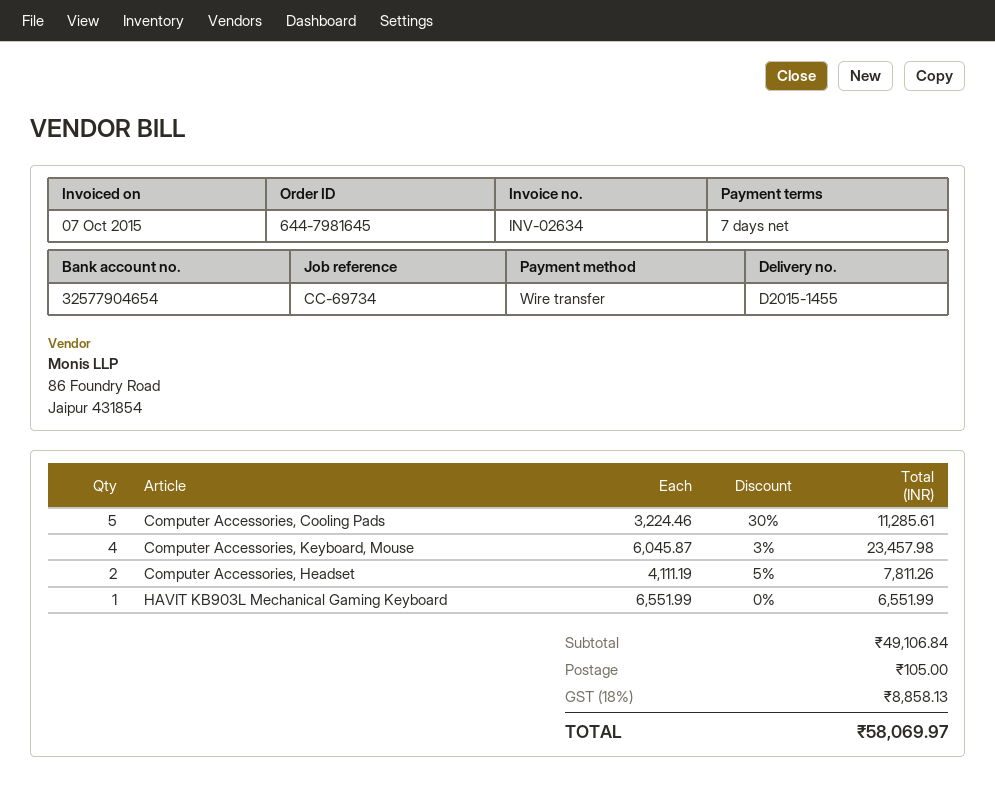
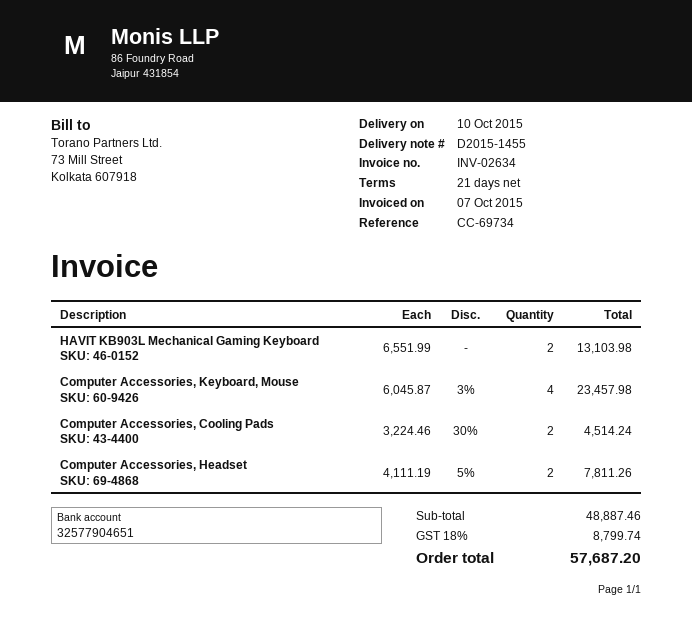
payment terms: 7 days -> 21 days
bank account: 32577904654 -> 32577904651
Computer Accessories, Cooling Pads: 5 x 3224.46 - 30% = 11285.61 -> 2 x 3224.46 - 30% = 4514.24
HAVIT KB903L Mechanical Gaming Keyboard: 1 x 6551.99 = 6551.99 -> 2 x 6551.99 = 13103.98
subtotal: 49106.84 -> 48887.46
shipping: 105.00 -> none
tax: 18% = 8858.13 -> 18% = 8799.74
total: 58069.97 -> 57687.20

